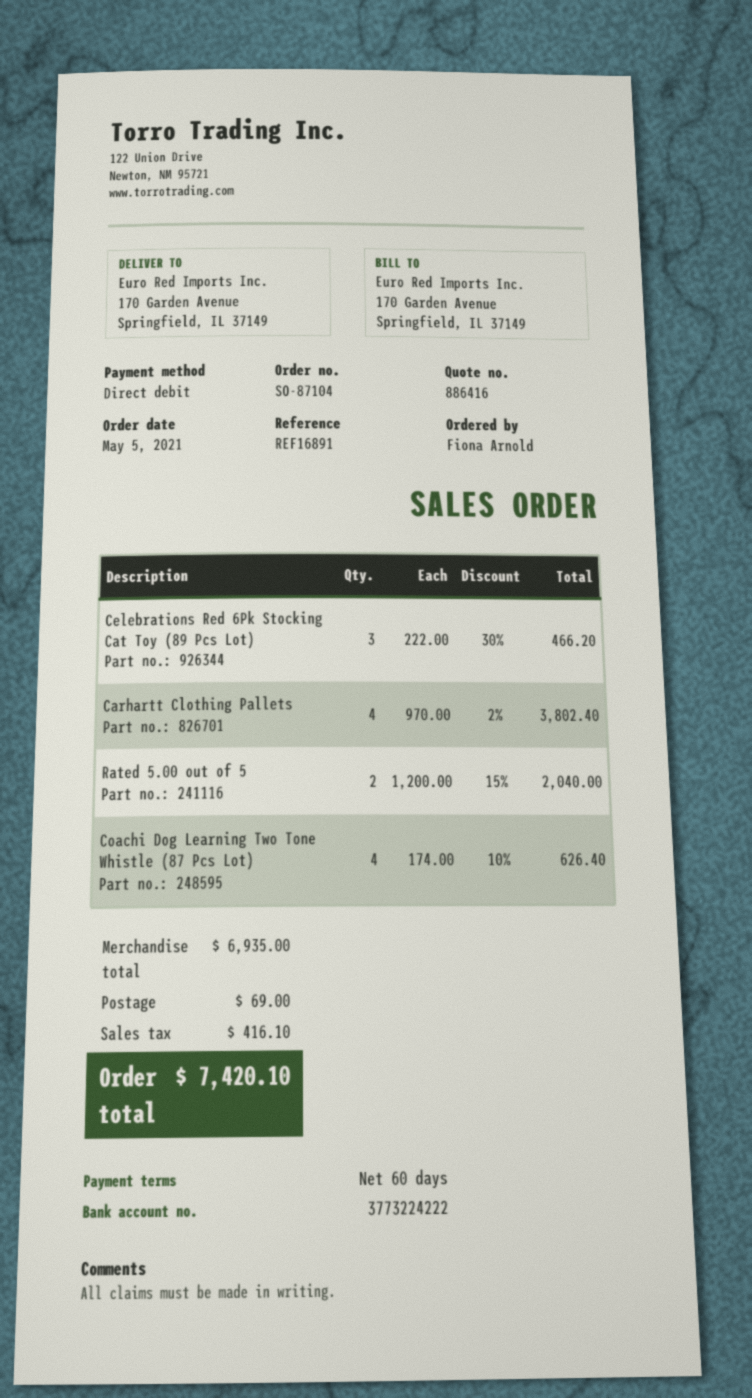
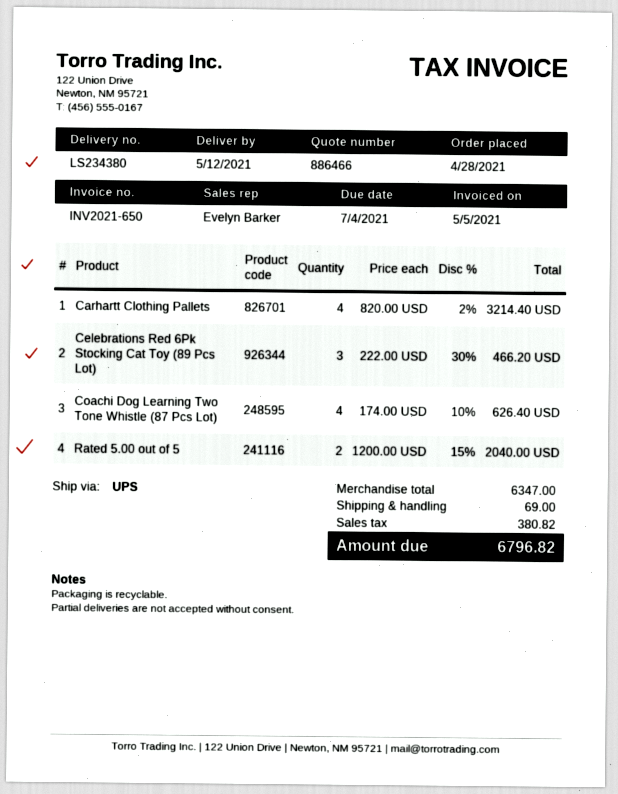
quote number: 886416 -> 886466
order date: 2021-05-05 -> 2021-04-28
Carhartt Clothing Pallets: 4 x 970.00 - 2% = 3802.40 -> 4 x 820.00 - 2% = 3214.40
subtotal: 6935.00 -> 6347.00
tax: 416.10 -> 380.82
total: 7420.10 -> 6796.82

